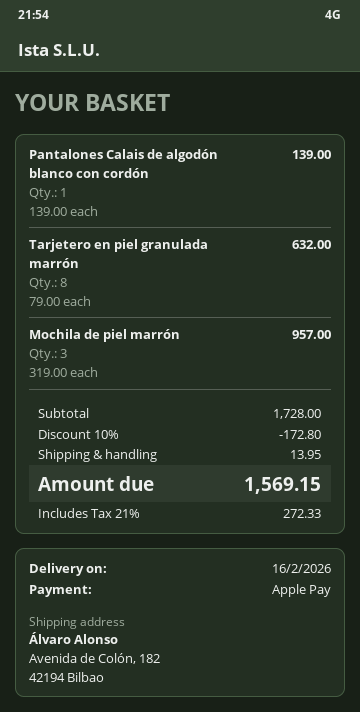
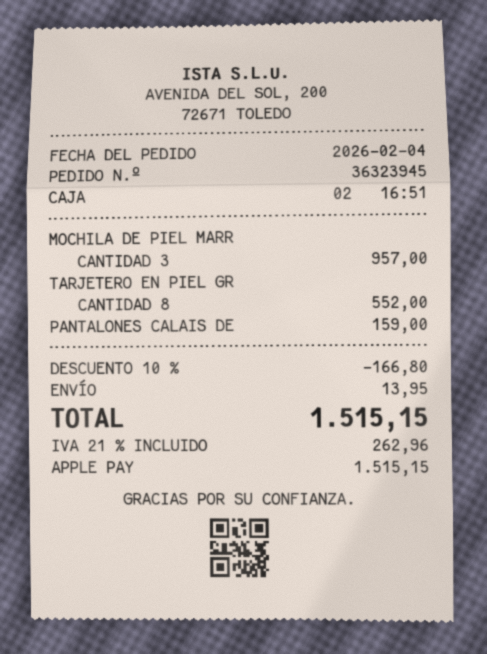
Pantalones Calais de algodón blanco con cordón: 1 for 139.00 -> 1 for 159.00
Tarjetero en piel granulada marrón: 8 for 632.00 -> 8 for 552.00
discount: 10% = 172.80 -> 10% = 166.80
tax: 21% = 272.33 -> 21% = 262.96
total: 1569.15 -> 1515.15

